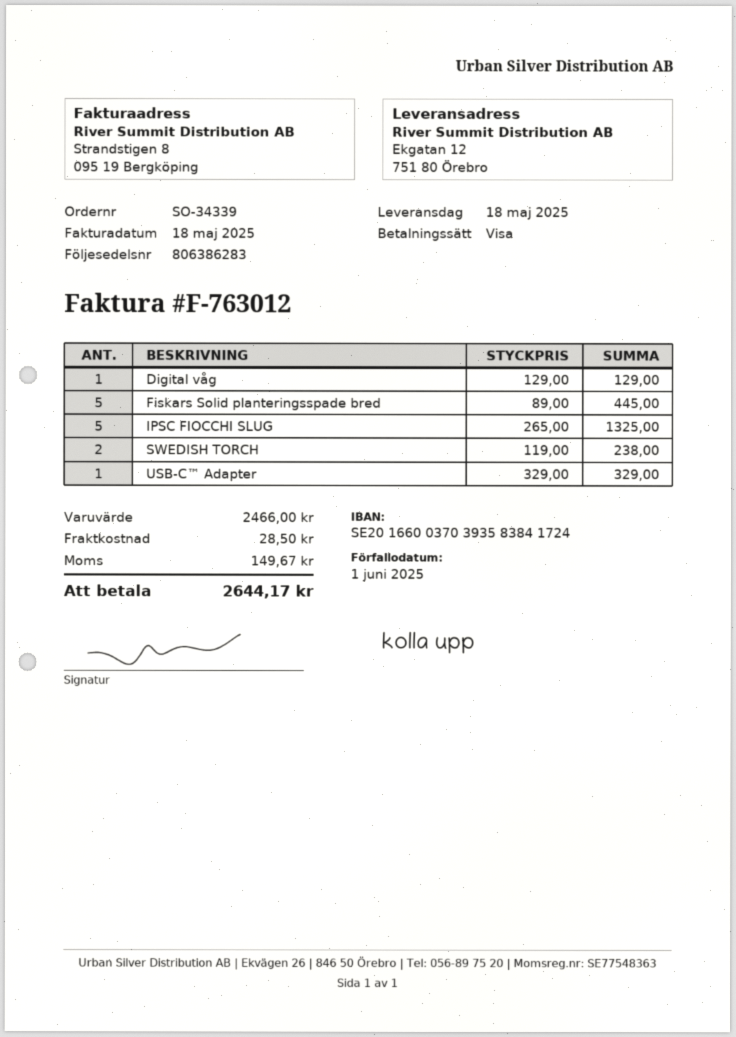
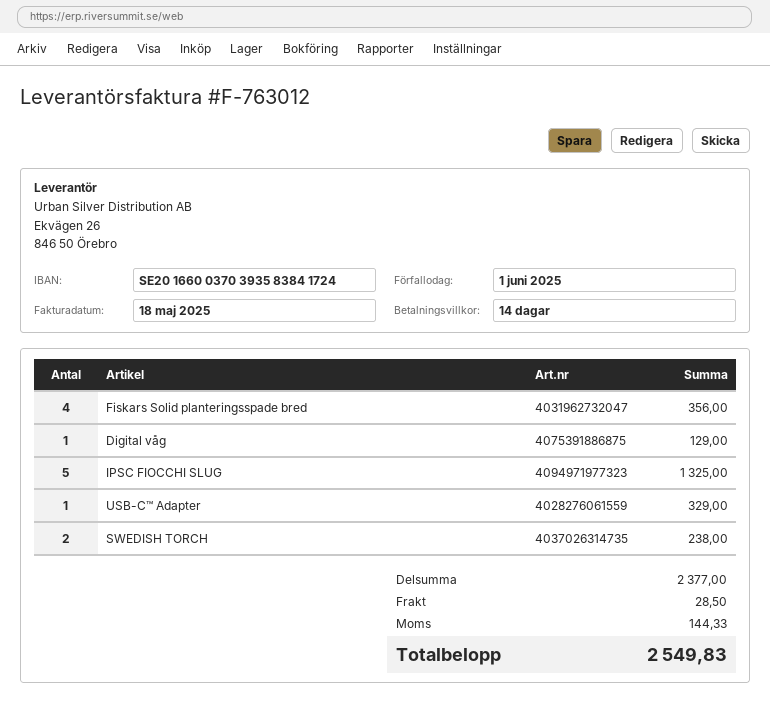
Fiskars Solid planteringsspade bred: 5 for 445.00 -> 4 for 356.00
subtotal: 2466.00 -> 2377.00
tax: 149.67 -> 144.33
total: 2644.17 -> 2549.83

